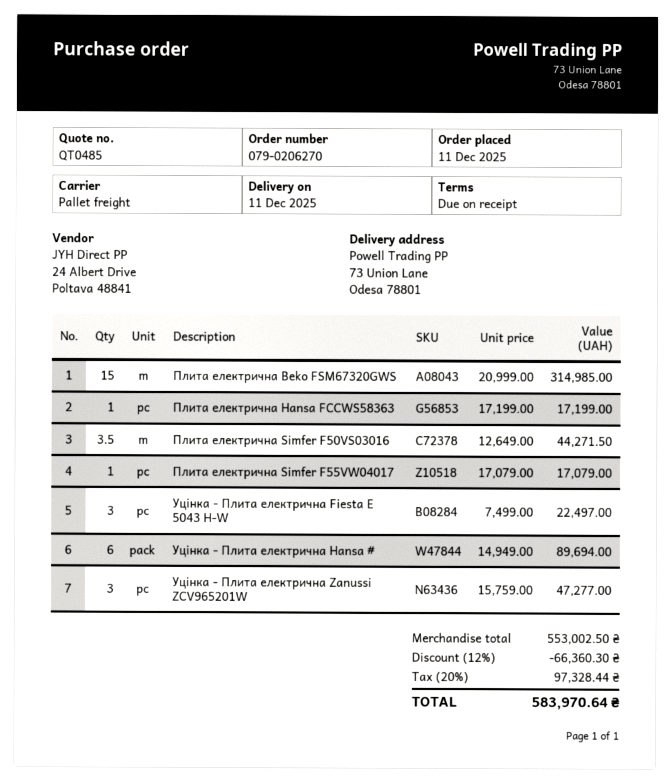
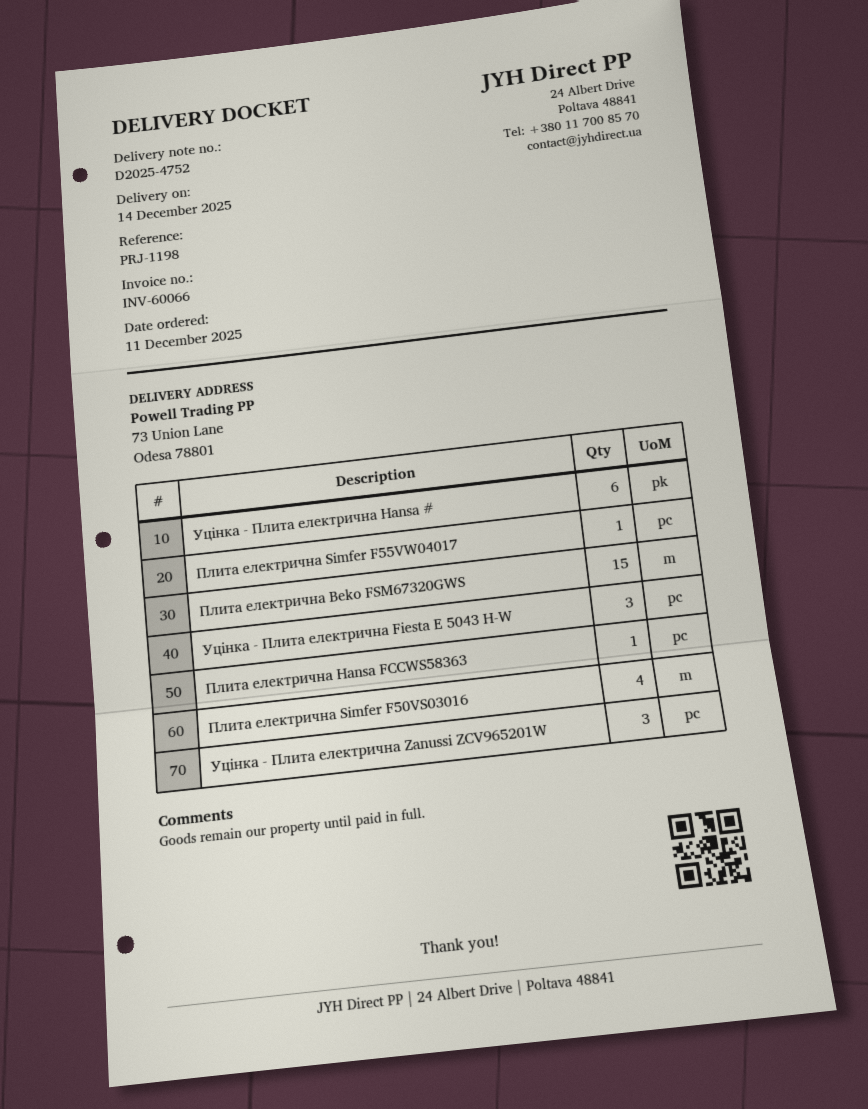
delivery date: 2025-12-11 -> 2025-12-14
Плита електрична Simfer F50VS03016: 3.5 -> 4

